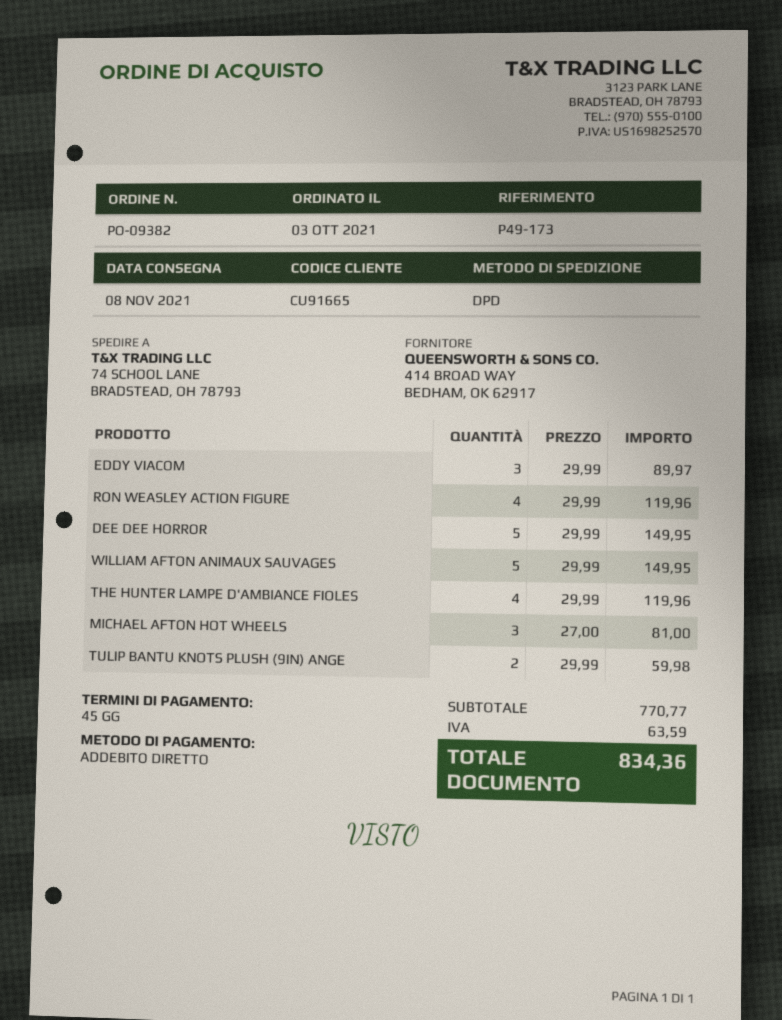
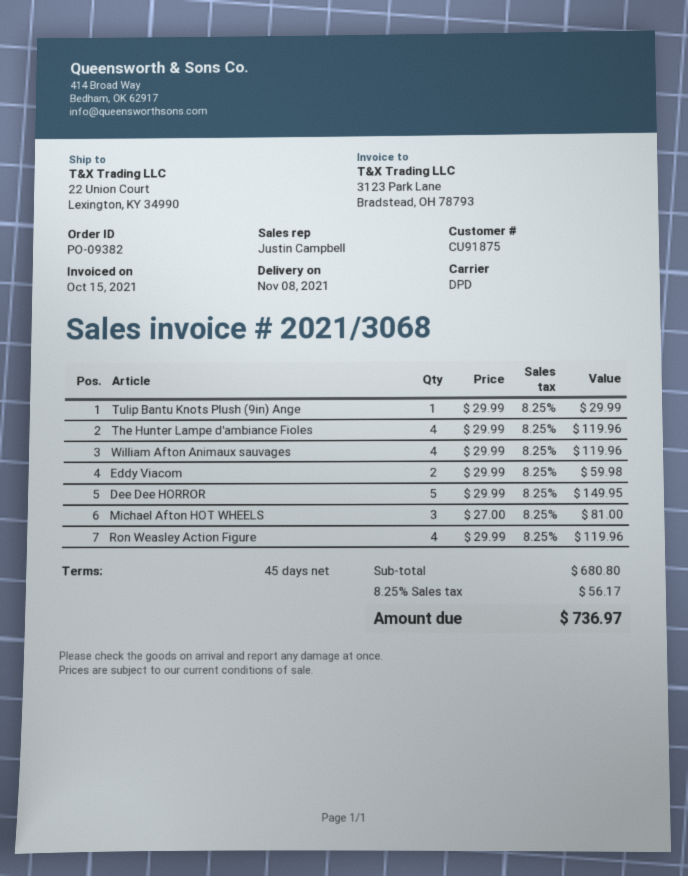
customer number: CU91665 -> CU91875
ship to: 74 SCHOOL LANE, BRADSTEAD, OH 78793 -> 22 Union Court, Lexington, KY 34990
EDDY VIACOM: 3 x 29.99 = 89.97 -> 2 x 29.99 = 59.98
WILLIAM AFTON ANIMAUX SAUVAGES: 5 x 29.99 = 149.95 -> 4 x 29.99 = 119.96
TULIP BANTU KNOTS PLUSH (9IN) ANGE: 2 x 29.99 = 59.98 -> 1 x 29.99 = 29.99
subtotal: 770.77 -> 680.80
tax: 63.59 -> 56.17
total: 834.36 -> 736.97

